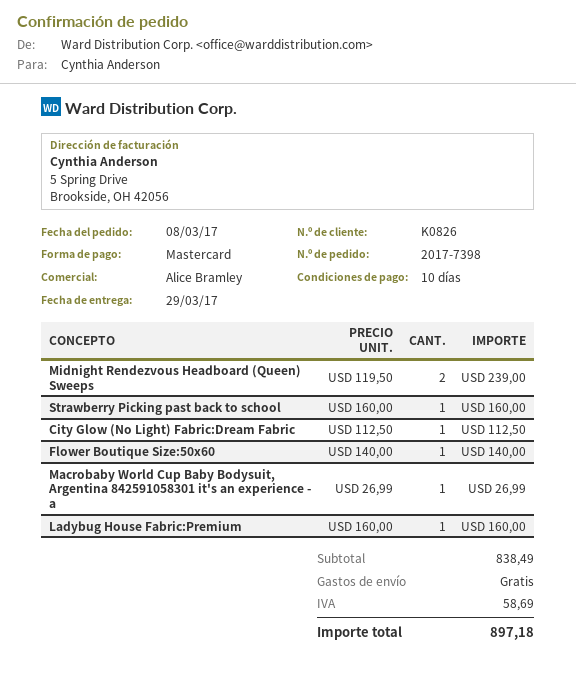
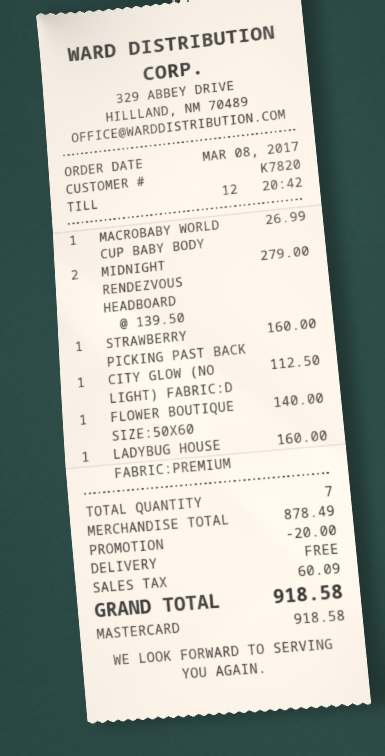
customer number: K0826 -> K7820
Midnight Rendezvous Headboard (Queen) Sweeps: 2 x 119.50 = 239.00 -> 2 x 139.50 = 279.00
subtotal: 838.49 -> 878.49
discount: none -> 20.00
tax: 58.69 -> 60.09
total: 897.18 -> 918.58

